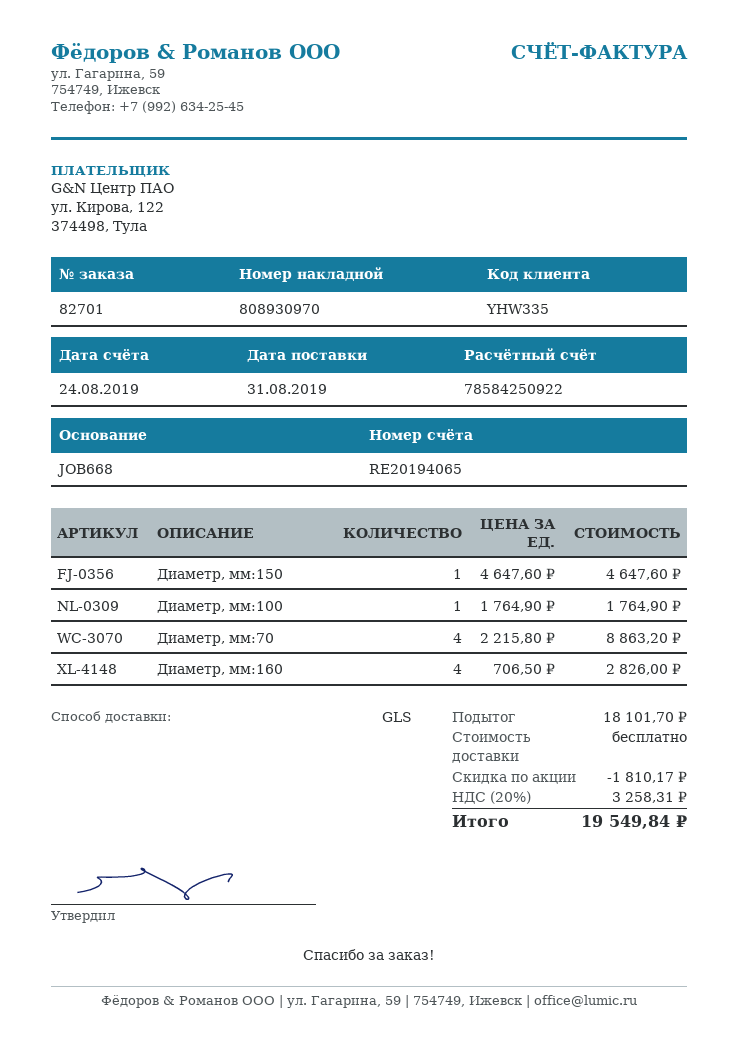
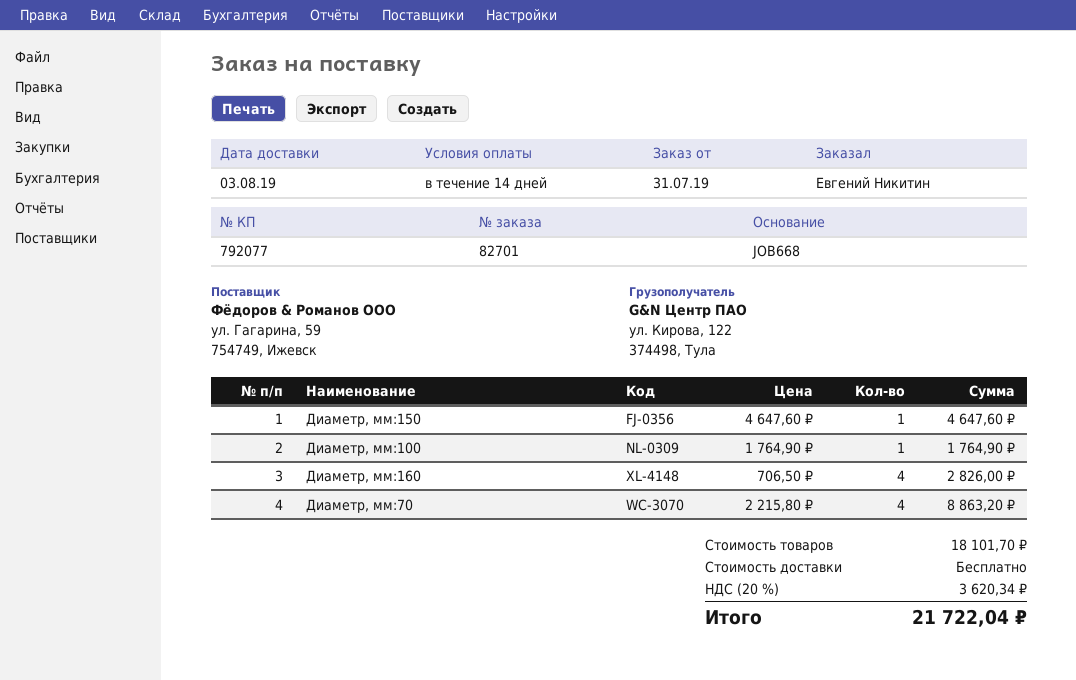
delivery date: 2019-08-31 -> 2019-08-03
discount: 1810.17 -> none
tax: 20% = 3258.31 -> 20% = 3620.34
total: 19549.84 -> 21722.04

